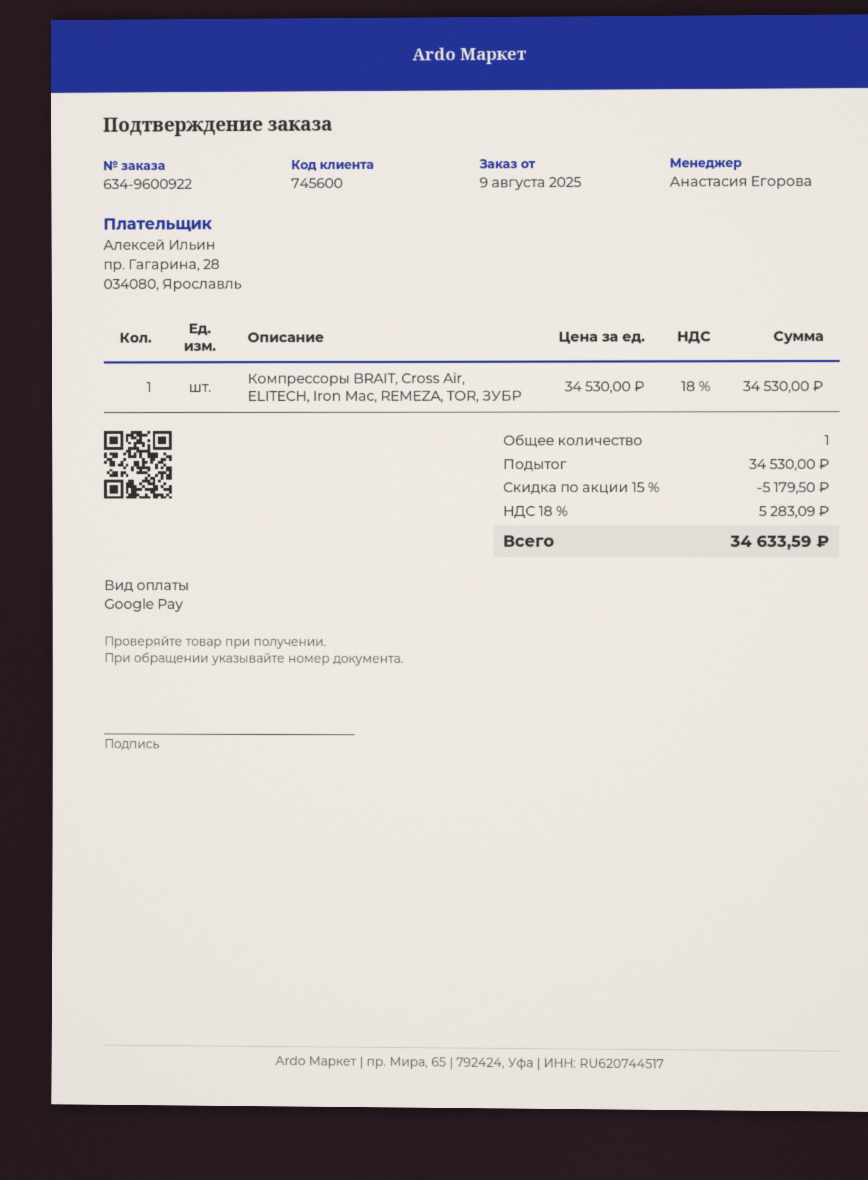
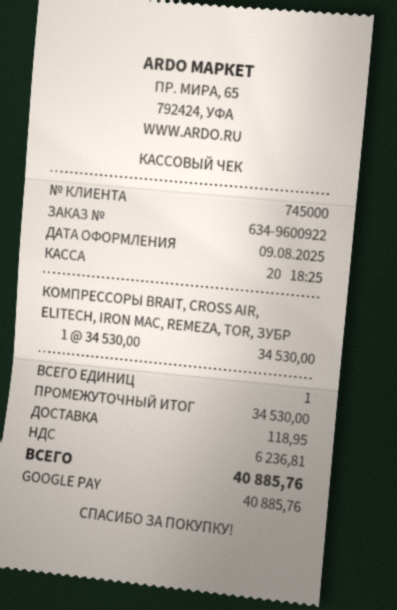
customer number: 745600 -> 745000
discount: 15% = 5179.50 -> none
shipping: none -> 118.95
tax: 5283.09 -> 6236.81
total: 34633.59 -> 40885.76

